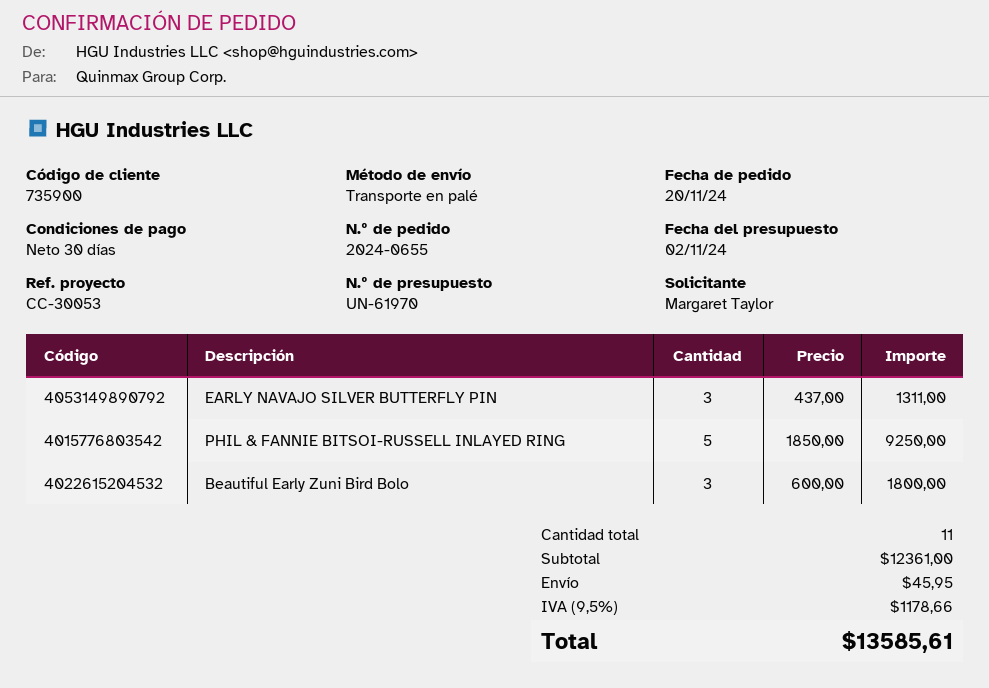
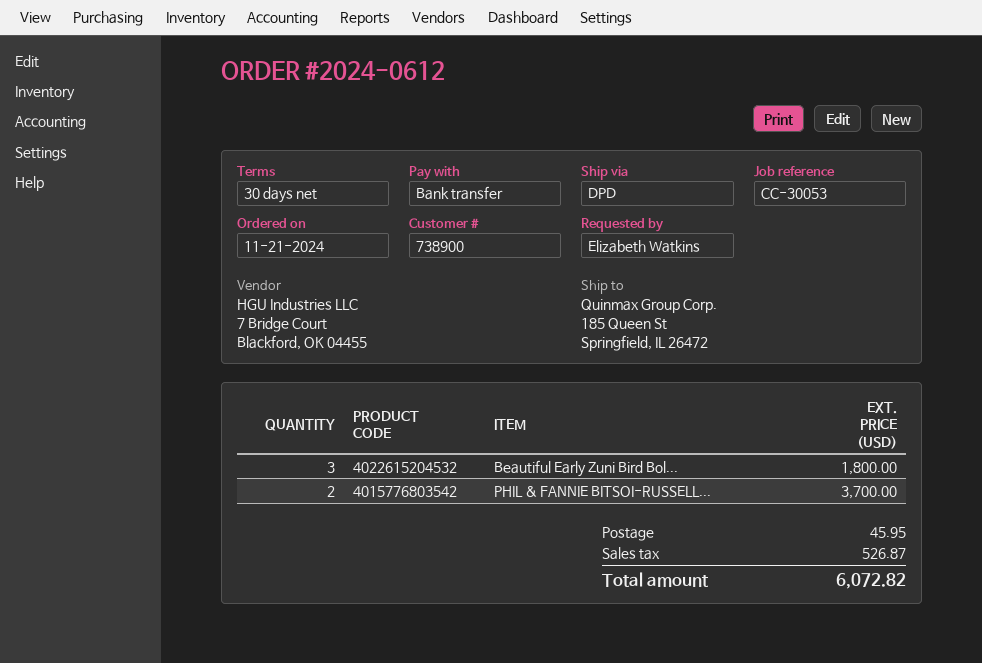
order number: 2024-0655 -> 2024-0612
order date: 2024-11-20 -> 2024-11-21
customer number: 735900 -> 738900
ordered by: Margaret Taylor -> Elizabeth Watkins
shipping method: pallet freight -> DPD
EARLY NAVAJO SILVER BUTTERFLY PIN: 3 for 1311.00 -> none
PHIL & FANNIE BITSOI-RUSSELL INLAYED RING: 5 for 9250.00 -> 2 for 3700.00
tax: 1178.66 -> 526.87
total: 13585.61 -> 6072.82

